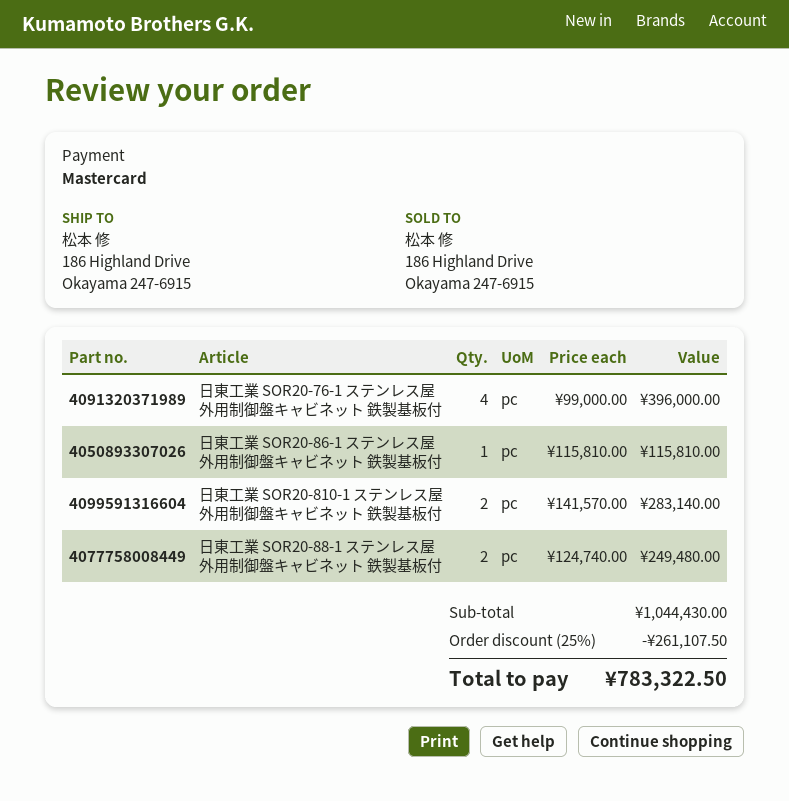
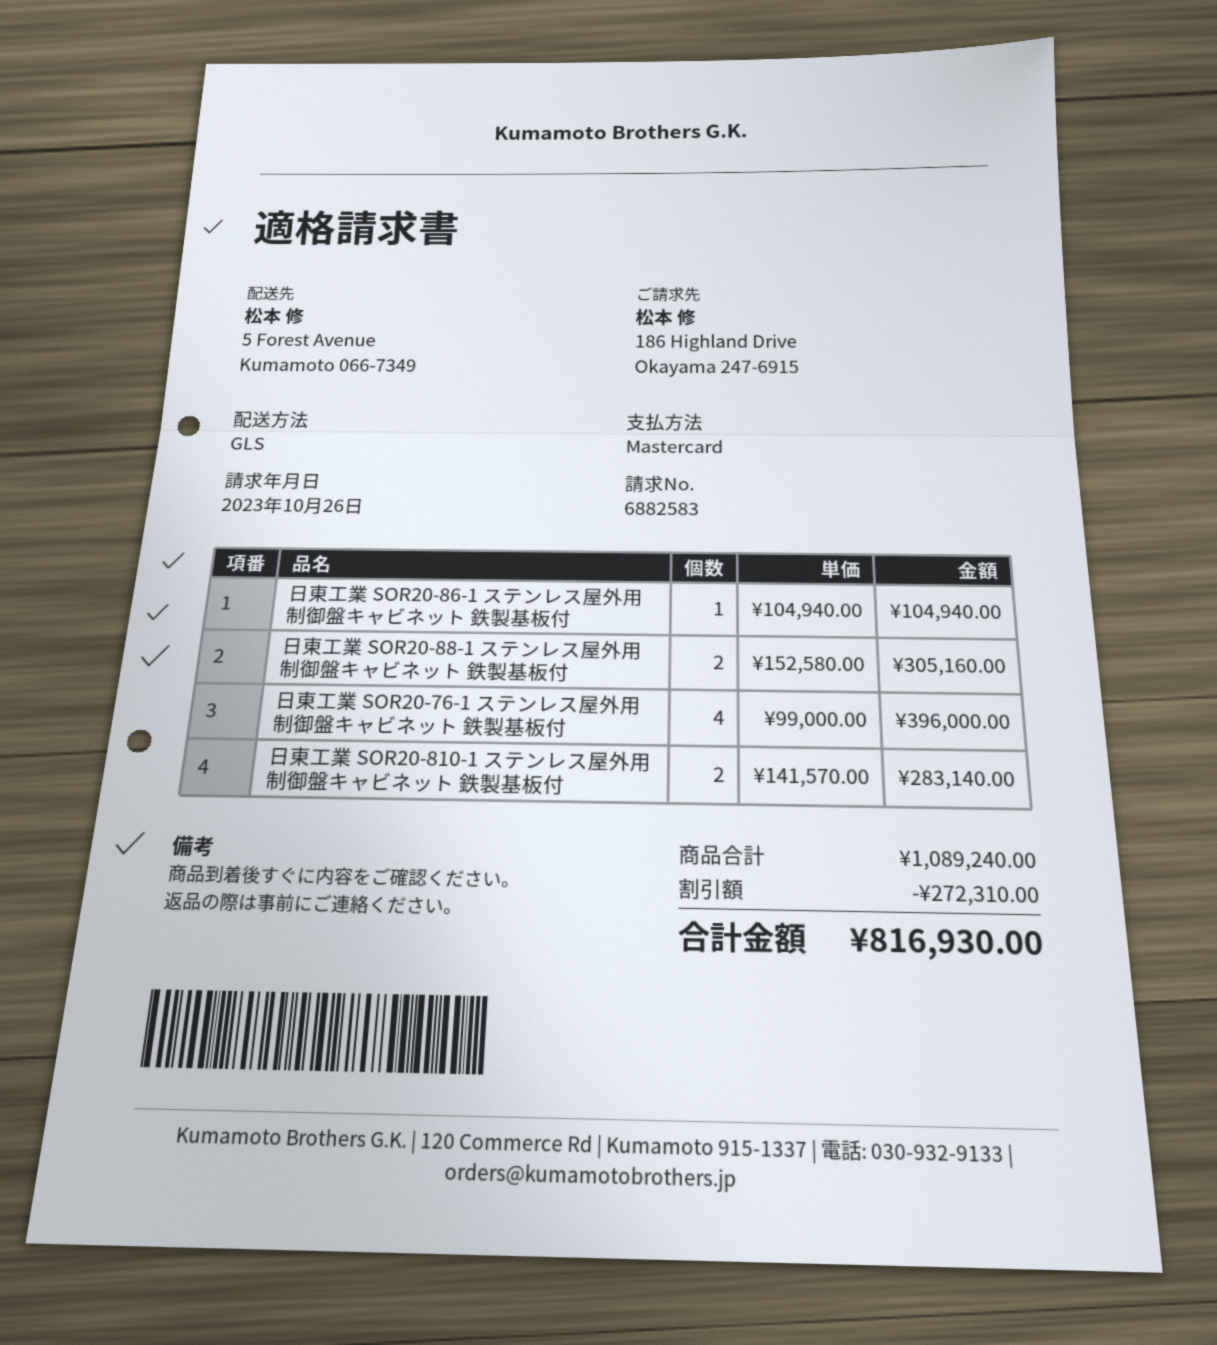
ship to: 186 Highland Drive, Okayama 247-6915 -> 5 Forest Avenue, Kumamoto 066-7349
日東工業 SOR20-86-1 ステンレス屋外用制御盤キャビネット 鉄製基板付: 1 x 115810.00 = 115810.00 -> 1 x 104940.00 = 104940.00
日東工業 SOR20-88-1 ステンレス屋外用制御盤キャビネット 鉄製基板付: 2 x 124740.00 = 249480.00 -> 2 x 152580.00 = 305160.00
subtotal: 1044430.00 -> 1089240.00
discount: 261107.50 -> 272310.00
total: 783322.50 -> 816930.00

